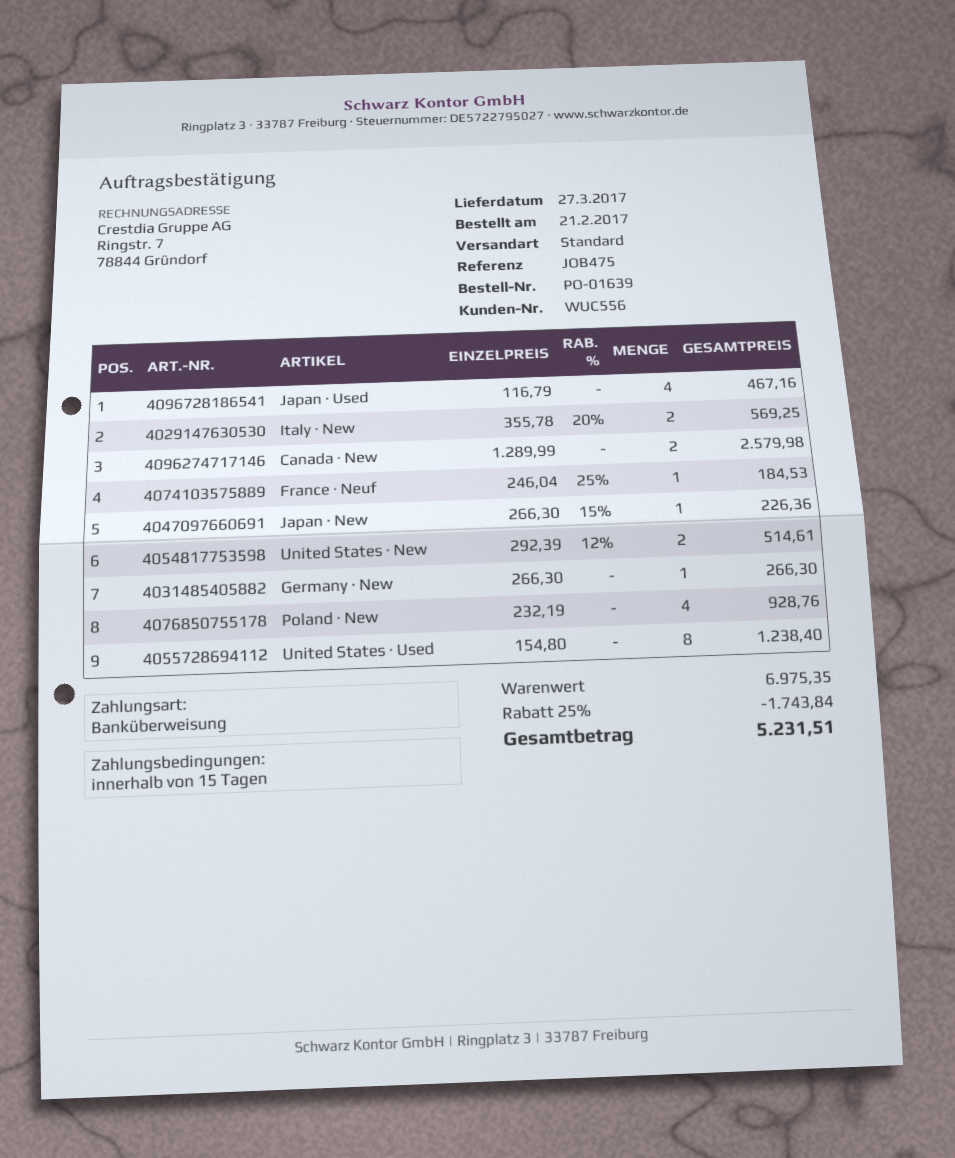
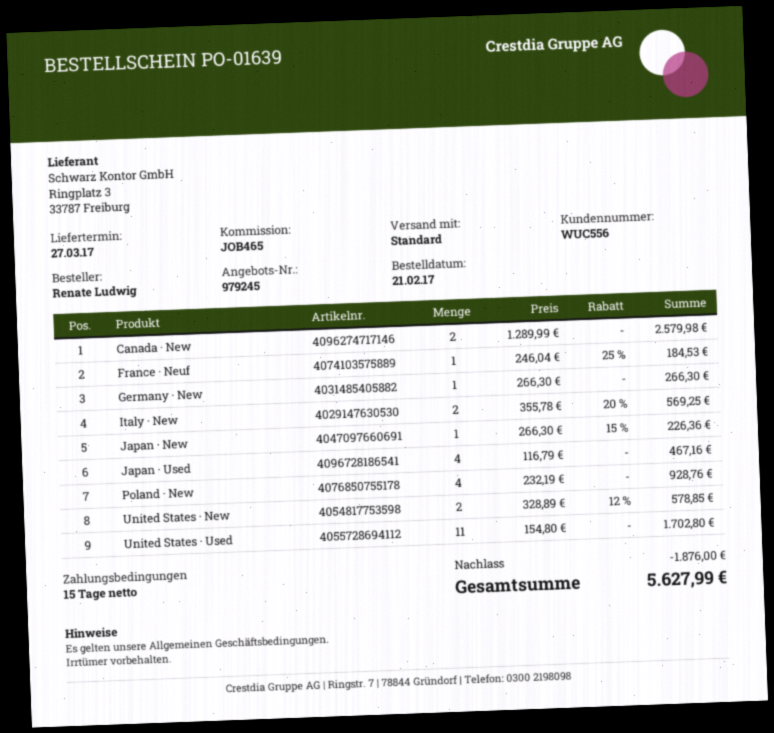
reference: JOB475 -> JOB465
United States · New: 2 x 292.39 - 12% = 514.61 -> 2 x 328.89 - 12% = 578.85
United States · Used: 8 x 154.80 = 1238.40 -> 11 x 154.80 = 1702.80
discount: 1743.84 -> 1876.00
total: 5231.51 -> 5627.99

